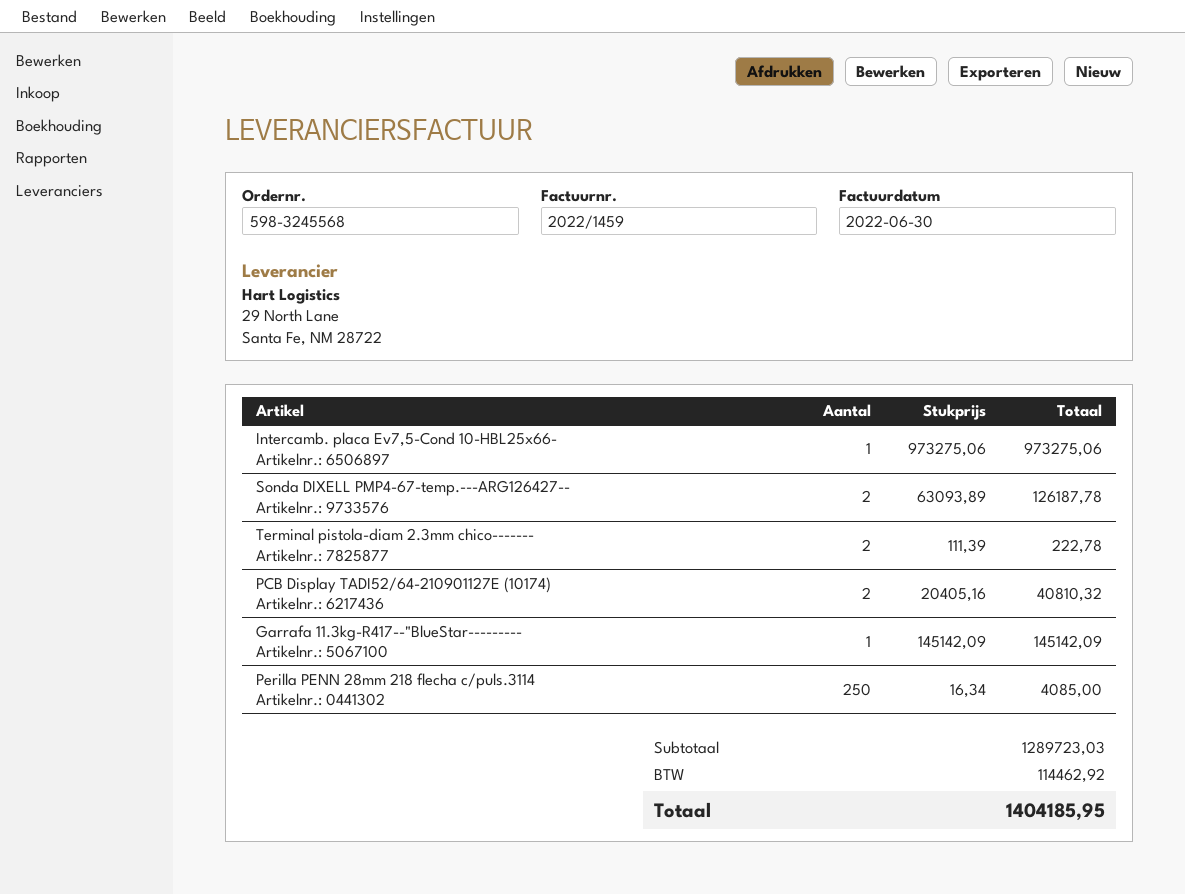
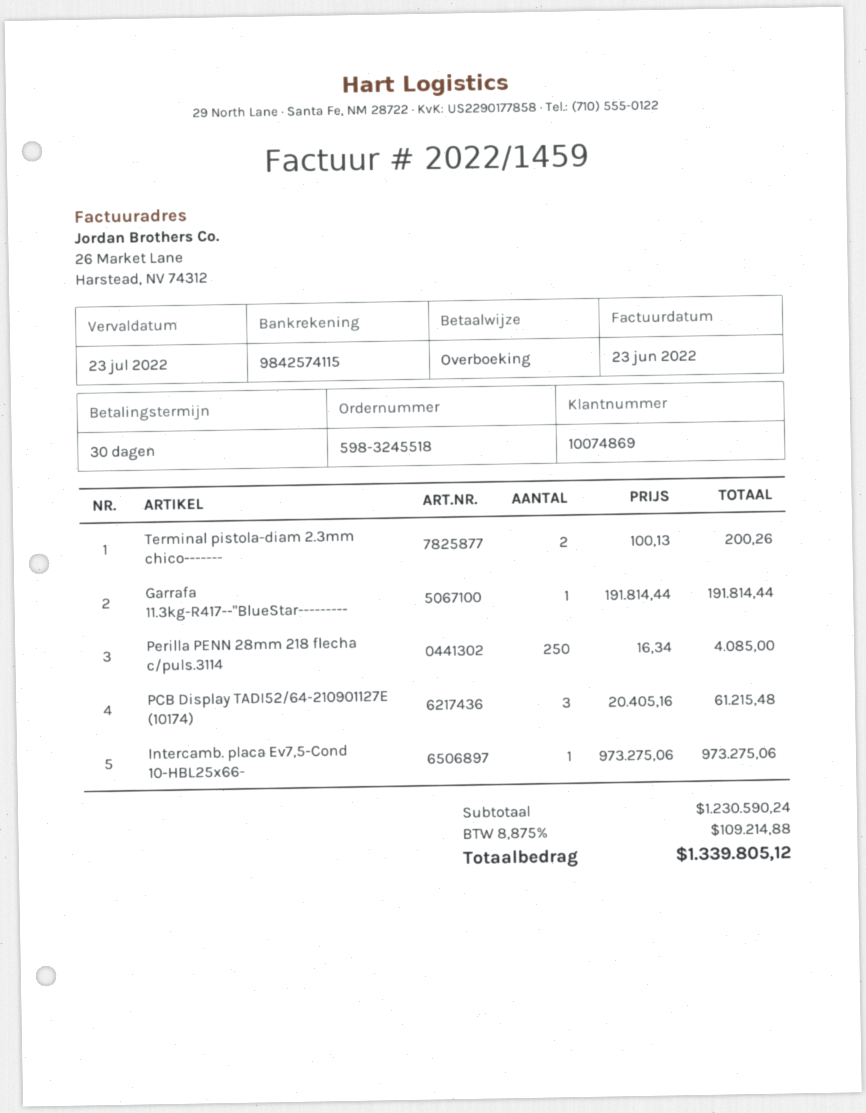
order number: 598-3245568 -> 598-3245518
invoice date: 2022-06-30 -> 2022-06-23
Sonda DIXELL PMP4-67-temp.---ARG126427--: 2 x 63093.89 = 126187.78 -> none
Terminal pistola-diam 2.3mm chico-------: 2 x 111.39 = 222.78 -> 2 x 100.13 = 200.26
PCB Display TADI52/64-210901127E (10174): 2 x 20405.16 = 40810.32 -> 3 x 20405.16 = 61215.48
Garrafa 11.3kg-R417--"BlueStar---------: 1 x 145142.09 = 145142.09 -> 1 x 191814.44 = 191814.44
subtotal: 1289723.03 -> 1230590.24
tax: 114462.92 -> 109214.88
total: 1404185.95 -> 1339805.12

